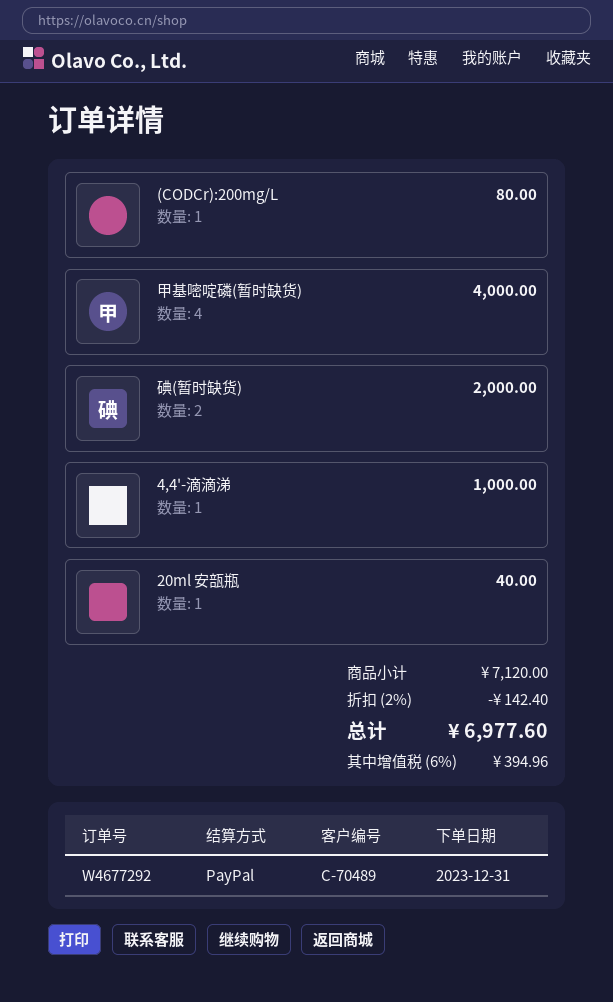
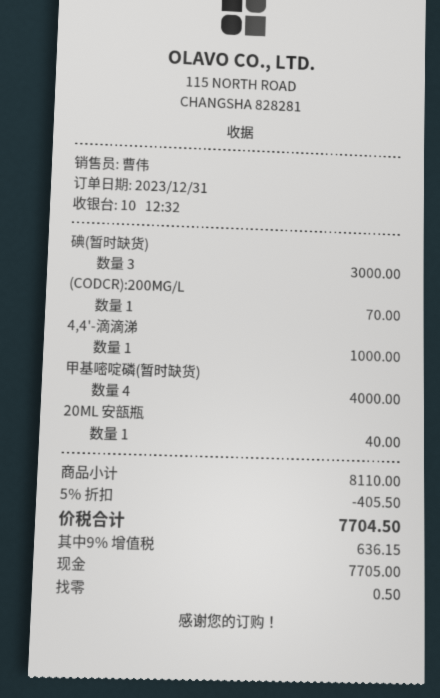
payment method: PayPal -> cash
(CODCr):200mg/L: 1 for 80.00 -> 1 for 70.00
碘(暂时缺货): 2 for 2000.00 -> 3 for 3000.00
subtotal: 7120.00 -> 8110.00
discount: 2% = 142.40 -> 5% = 405.50
tax: 6% = 394.96 -> 9% = 636.15
total: 6977.60 -> 7704.50

